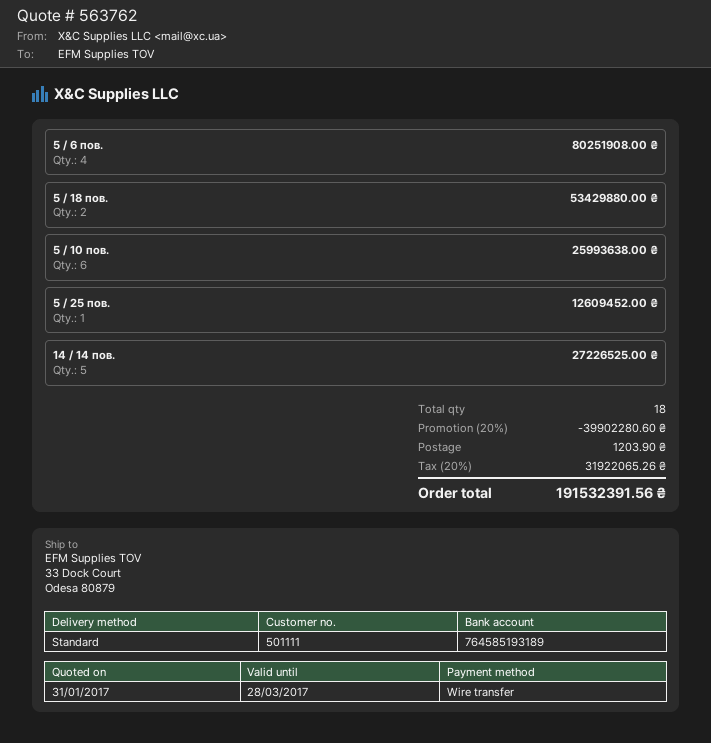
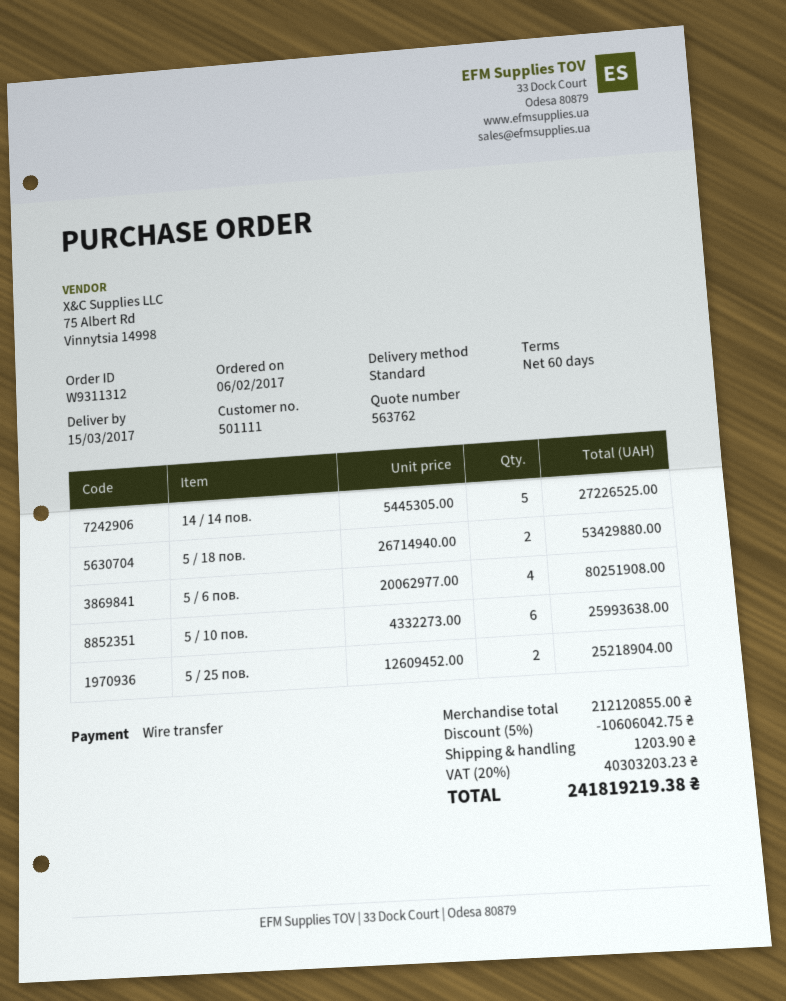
5 / 25 пов.: 1 for 12609452.00 -> 2 for 25218904.00
discount: 20% = 39902280.60 -> 5% = 10606042.75
tax: 20% = 31922065.26 -> 20% = 40303203.23
total: 191532391.56 -> 241819219.38

